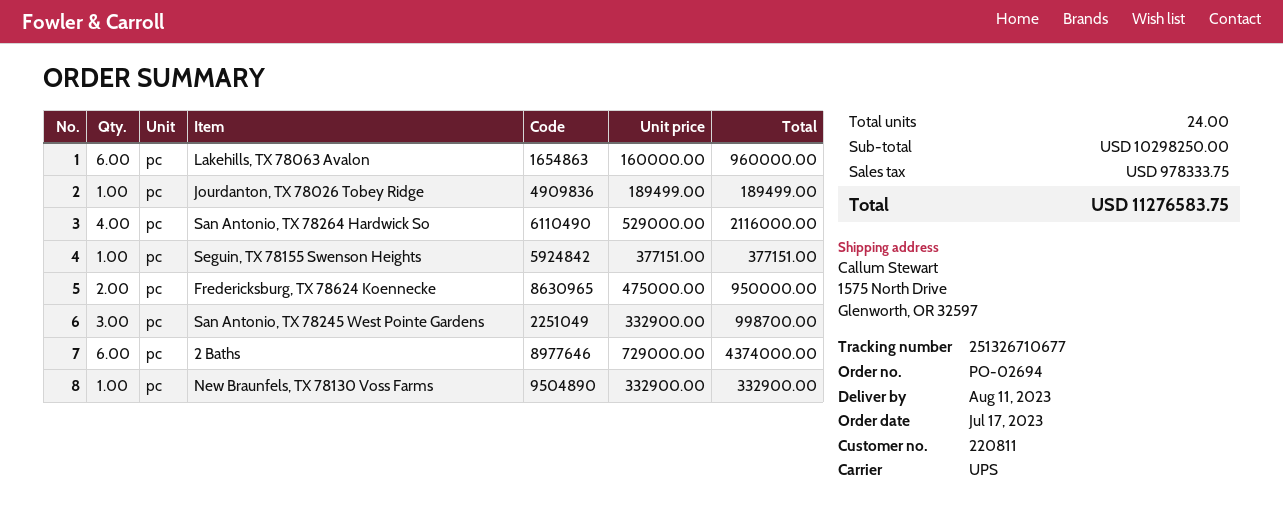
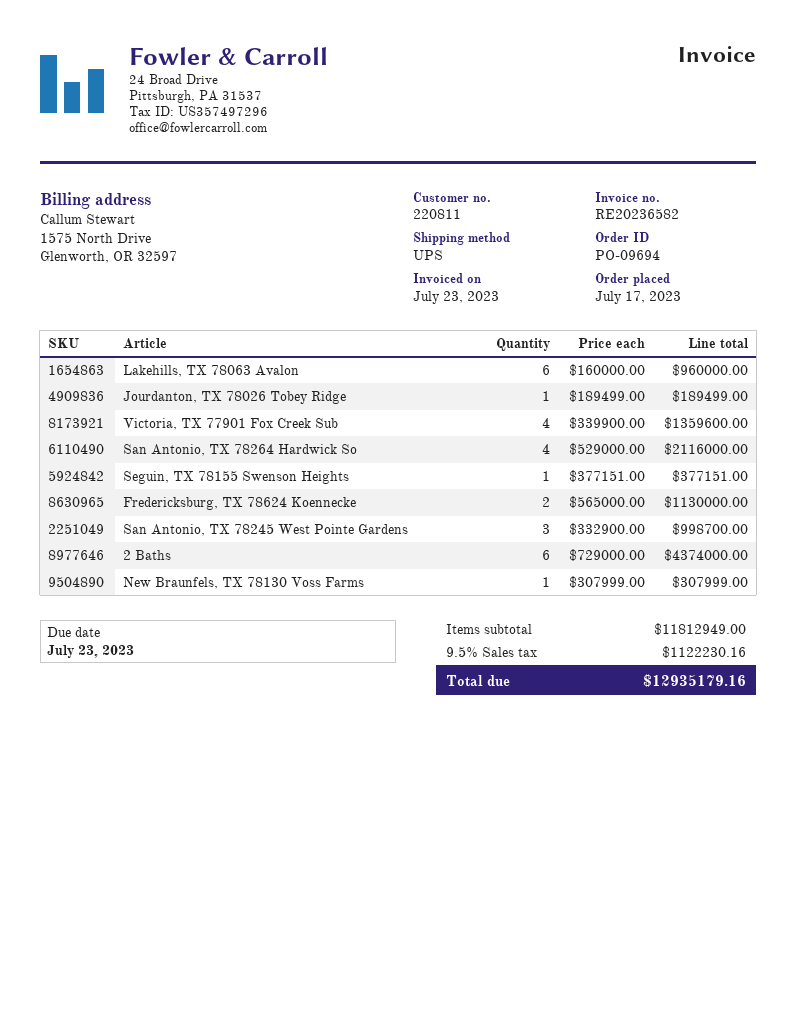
order number: PO-02694 -> PO-09694
Fredericksburg, TX 78624 Koennecke: 2 x 475000.00 = 950000.00 -> 2 x 565000.00 = 1130000.00
New Braunfels, TX 78130 Voss Farms: 1 x 332900.00 = 332900.00 -> 1 x 307999.00 = 307999.00
Victoria, TX 77901 Fox Creek Sub: none -> 4 x 339900.00 = 1359600.00
subtotal: 10298250.00 -> 11812949.00
tax: 978333.75 -> 1122230.16
total: 11276583.75 -> 12935179.16

